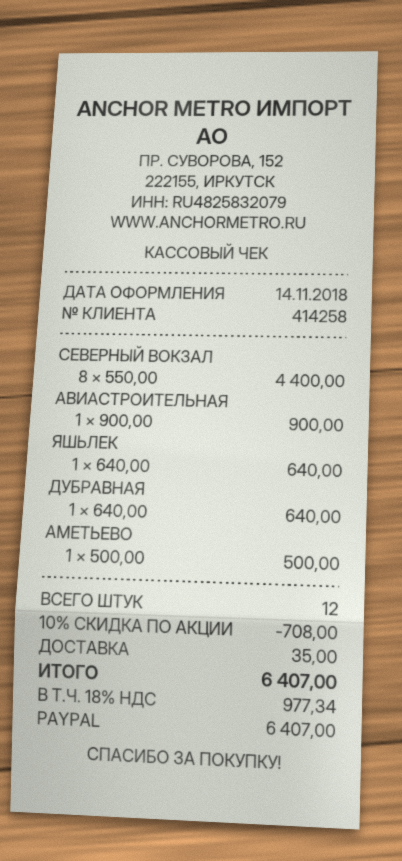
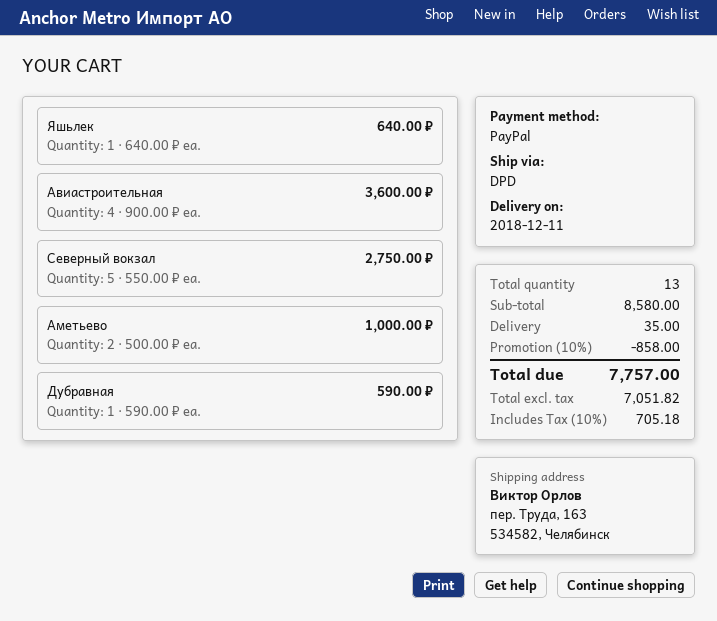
СЕВЕРНЫЙ ВОКЗАЛ: 8 x 550.00 = 4400.00 -> 5 x 550.00 = 2750.00
АВИАСТРОИТЕЛЬНАЯ: 1 x 900.00 = 900.00 -> 4 x 900.00 = 3600.00
ДУБРАВНАЯ: 1 x 640.00 = 640.00 -> 1 x 590.00 = 590.00
АМЕТЬЕВО: 1 x 500.00 = 500.00 -> 2 x 500.00 = 1000.00
total quantity: 12 -> 13
discount: 10% = 708.00 -> 10% = 858.00
tax: 18% = 977.34 -> 10% = 705.18
total: 6407.00 -> 7757.00

